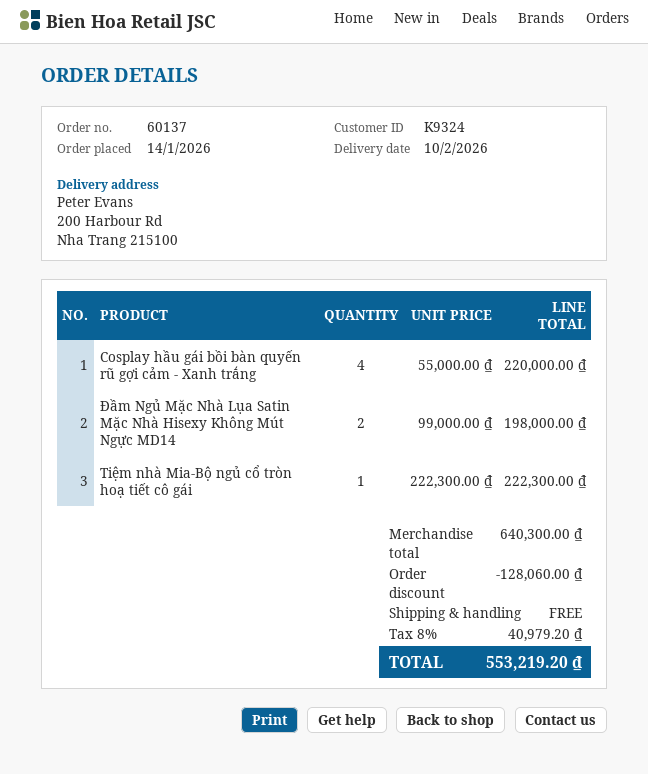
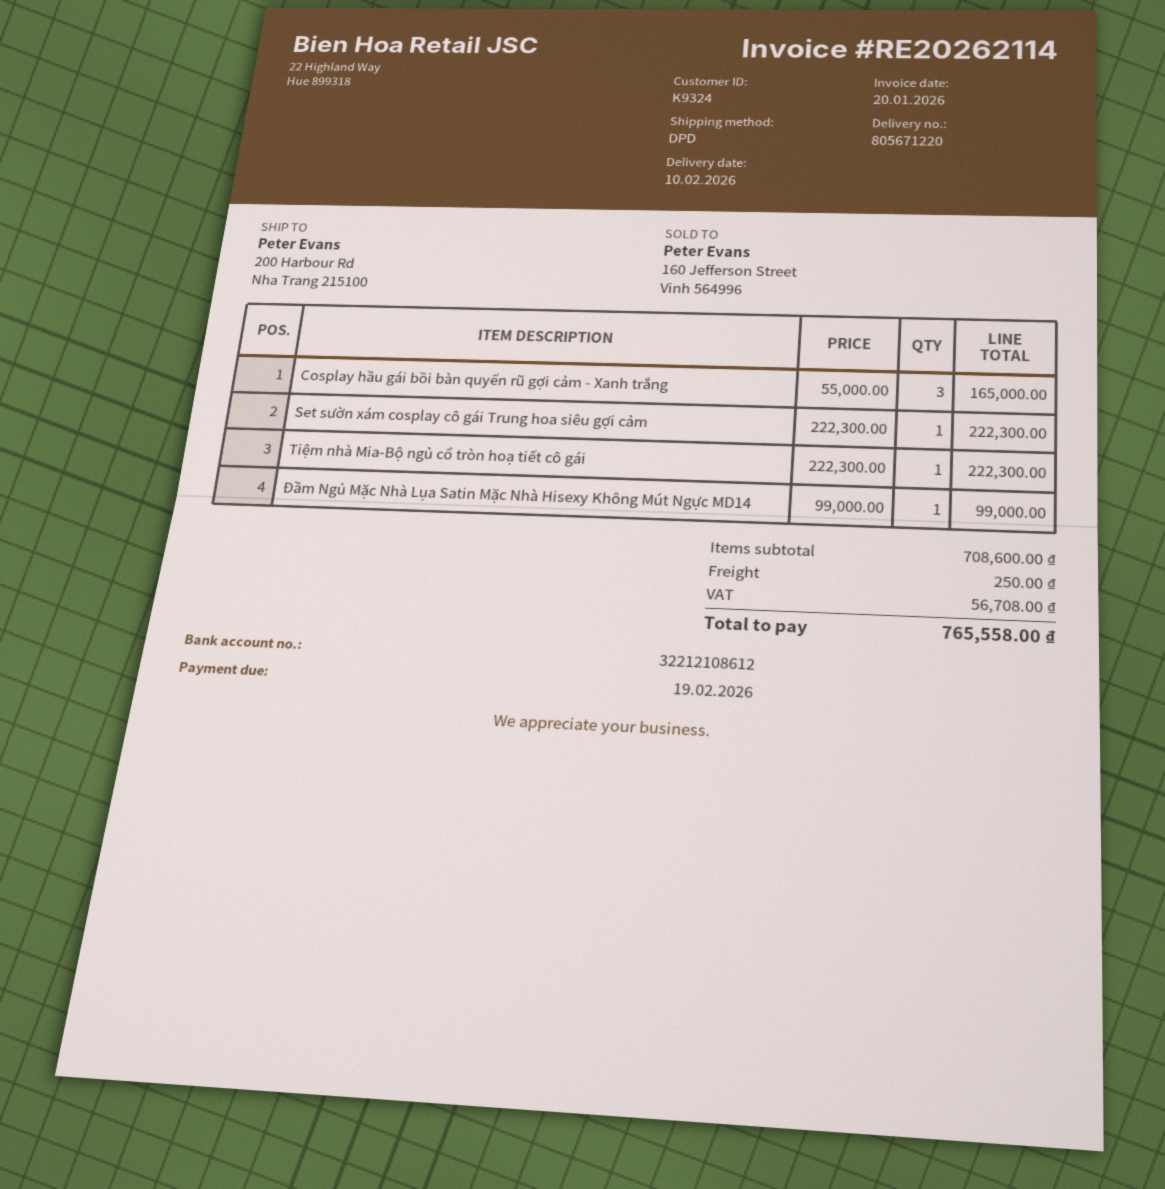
Cosplay hầu gái bồi bàn quyến rũ gợi cảm - Xanh trắng: 4 x 55000.00 = 220000.00 -> 3 x 55000.00 = 165000.00
Đầm Ngủ Mặc Nhà Lụa Satin Mặc Nhà Hisexy Không Mút Ngực MD14: 2 x 99000.00 = 198000.00 -> 1 x 99000.00 = 99000.00
Set sườn xám cosplay cô gái Trung hoa siêu gợi cảm: none -> 1 x 222300.00 = 222300.00
subtotal: 640300.00 -> 708600.00
discount: 128060.00 -> none
shipping: 0.00 -> 250.00
tax: 40979.20 -> 56708.00
total: 553219.20 -> 765558.00

